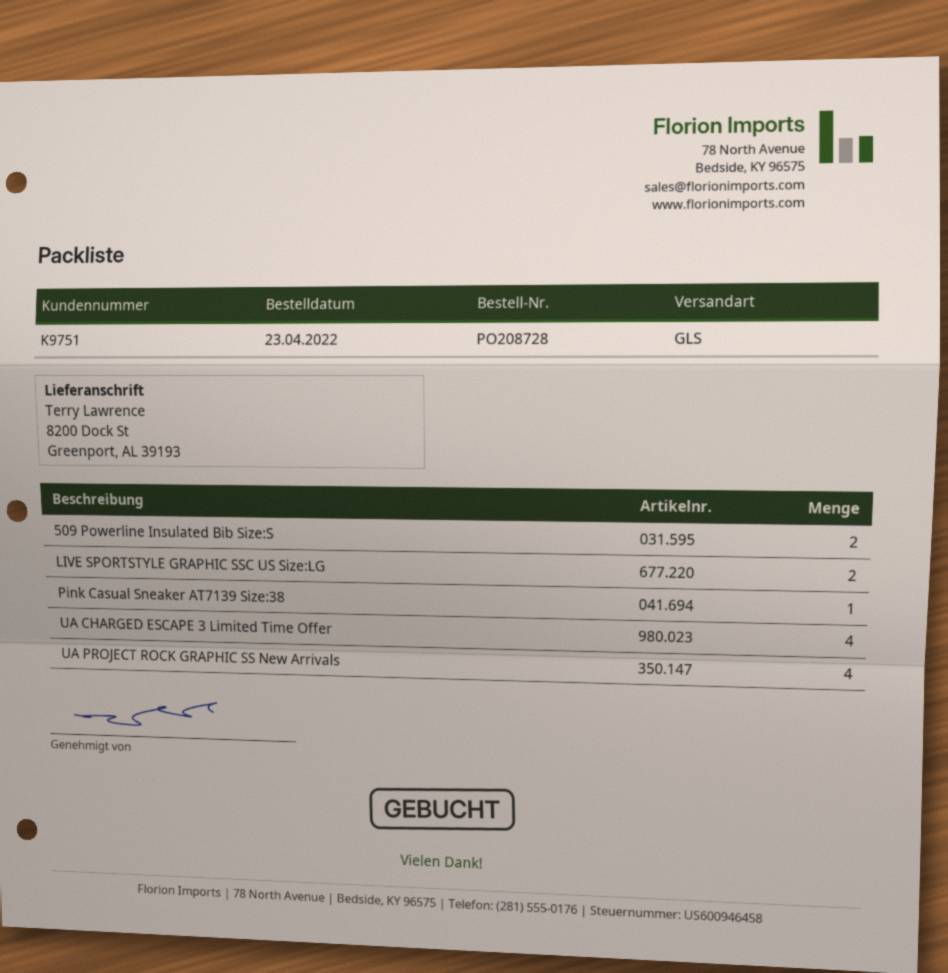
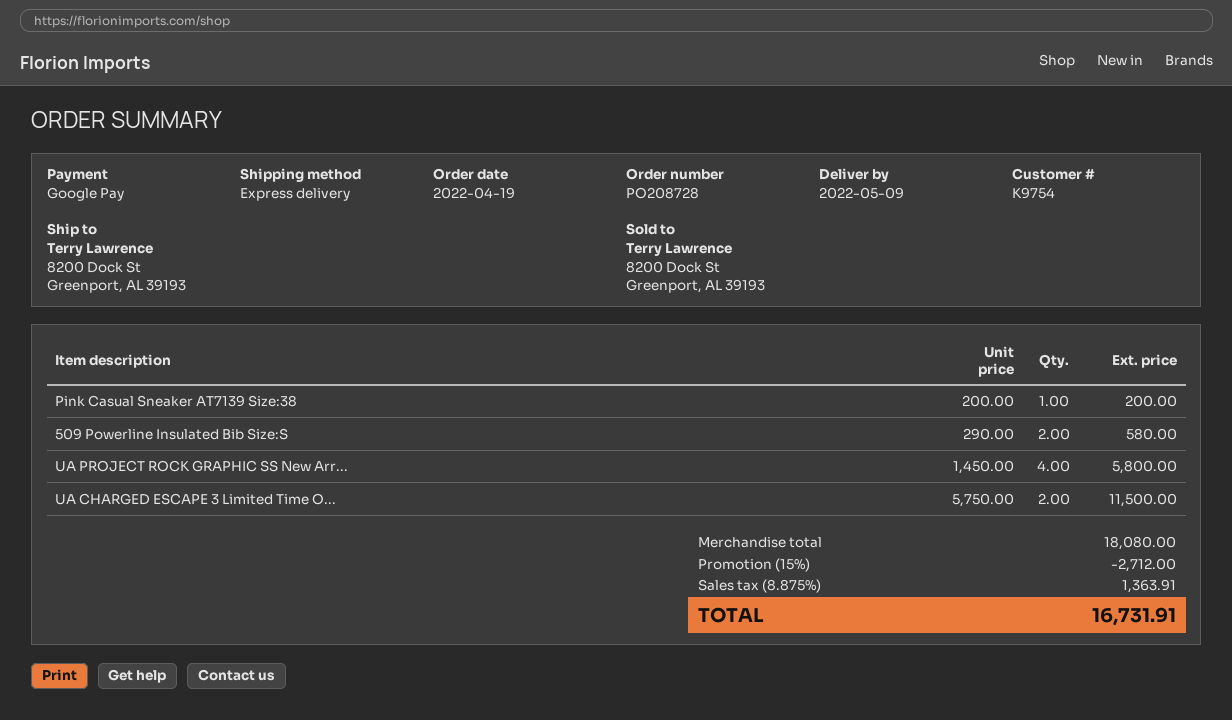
order date: 2022-04-23 -> 2022-04-19
customer number: K9751 -> K9754
shipping method: GLS -> express
LIVE SPORTSTYLE GRAPHIC SSC US Size:LG: 2 -> none
UA CHARGED ESCAPE 3 Limited Time Offer: 4 -> 2

